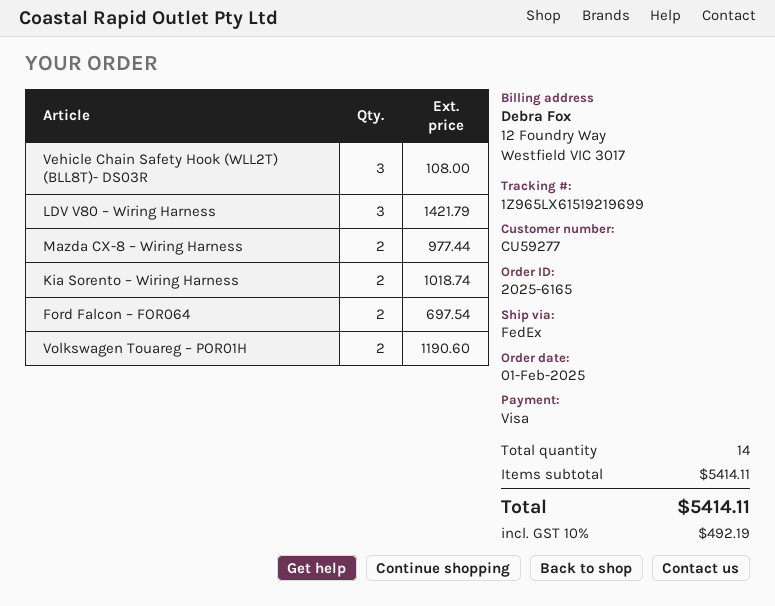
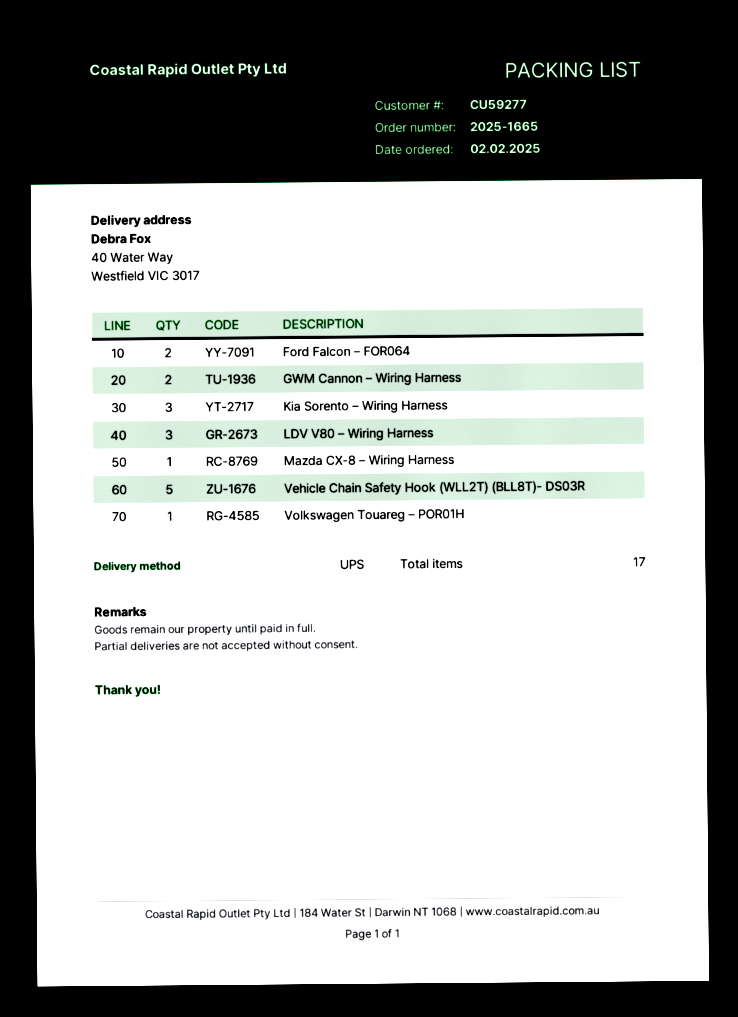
order number: 2025-6165 -> 2025-1665
order date: 2025-02-01 -> 2025-02-02
shipping method: FedEx -> UPS
Vehicle Chain Safety Hook (WLL2T) (BLL8T)- DS03R: 3 -> 5
Mazda CX-8 – Wiring Harness: 2 -> 1
Kia Sorento – Wiring Harness: 2 -> 3
Volkswagen Touareg – POR01H: 2 -> 1
GWM Cannon – Wiring Harness: none -> 2
total quantity: 14 -> 17

